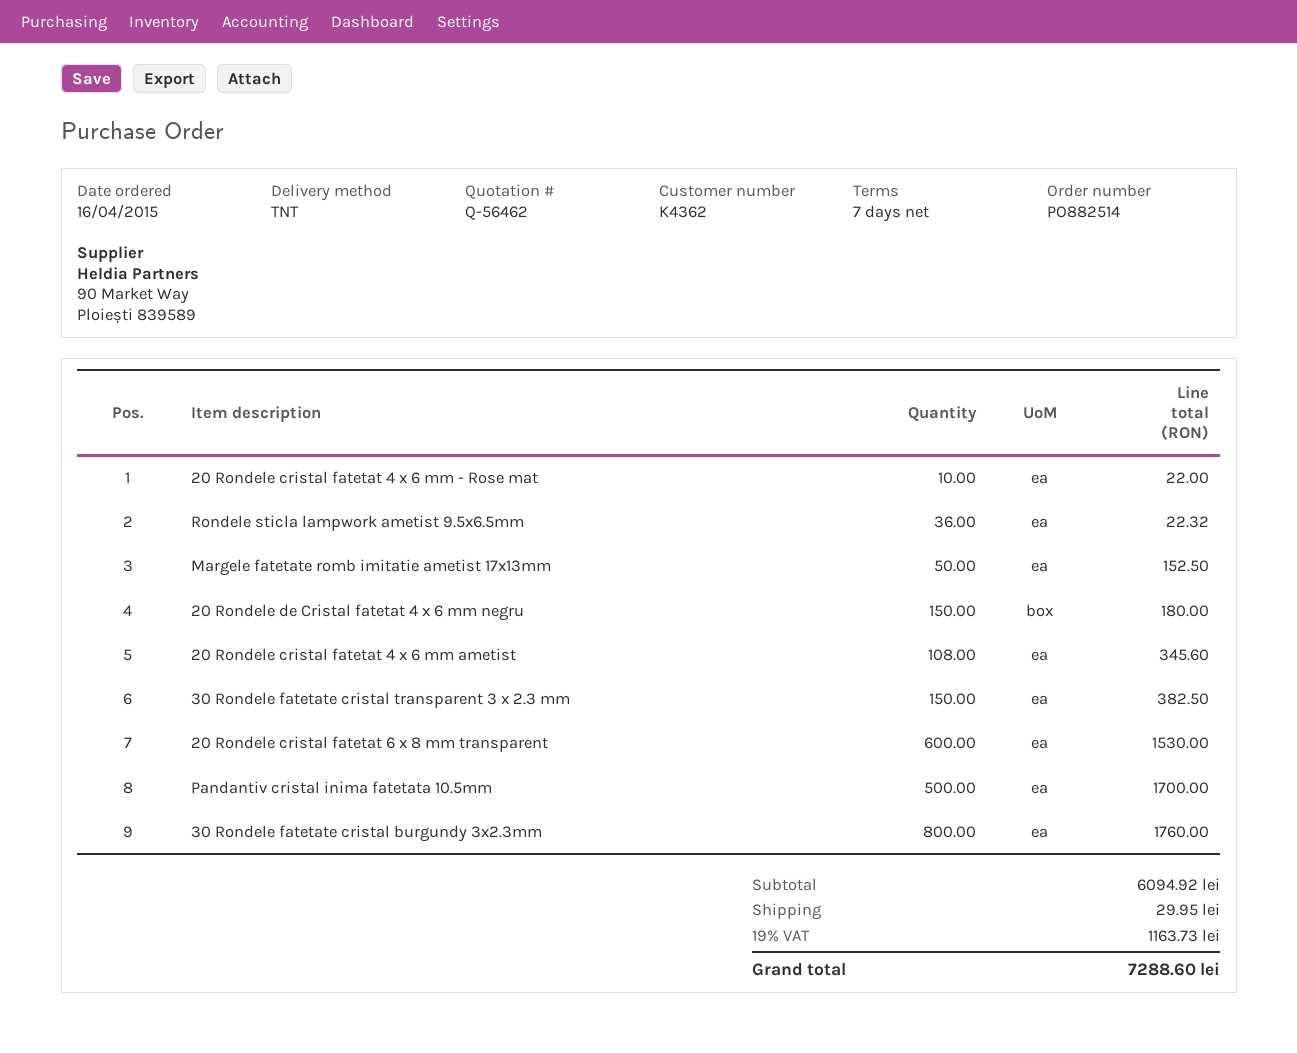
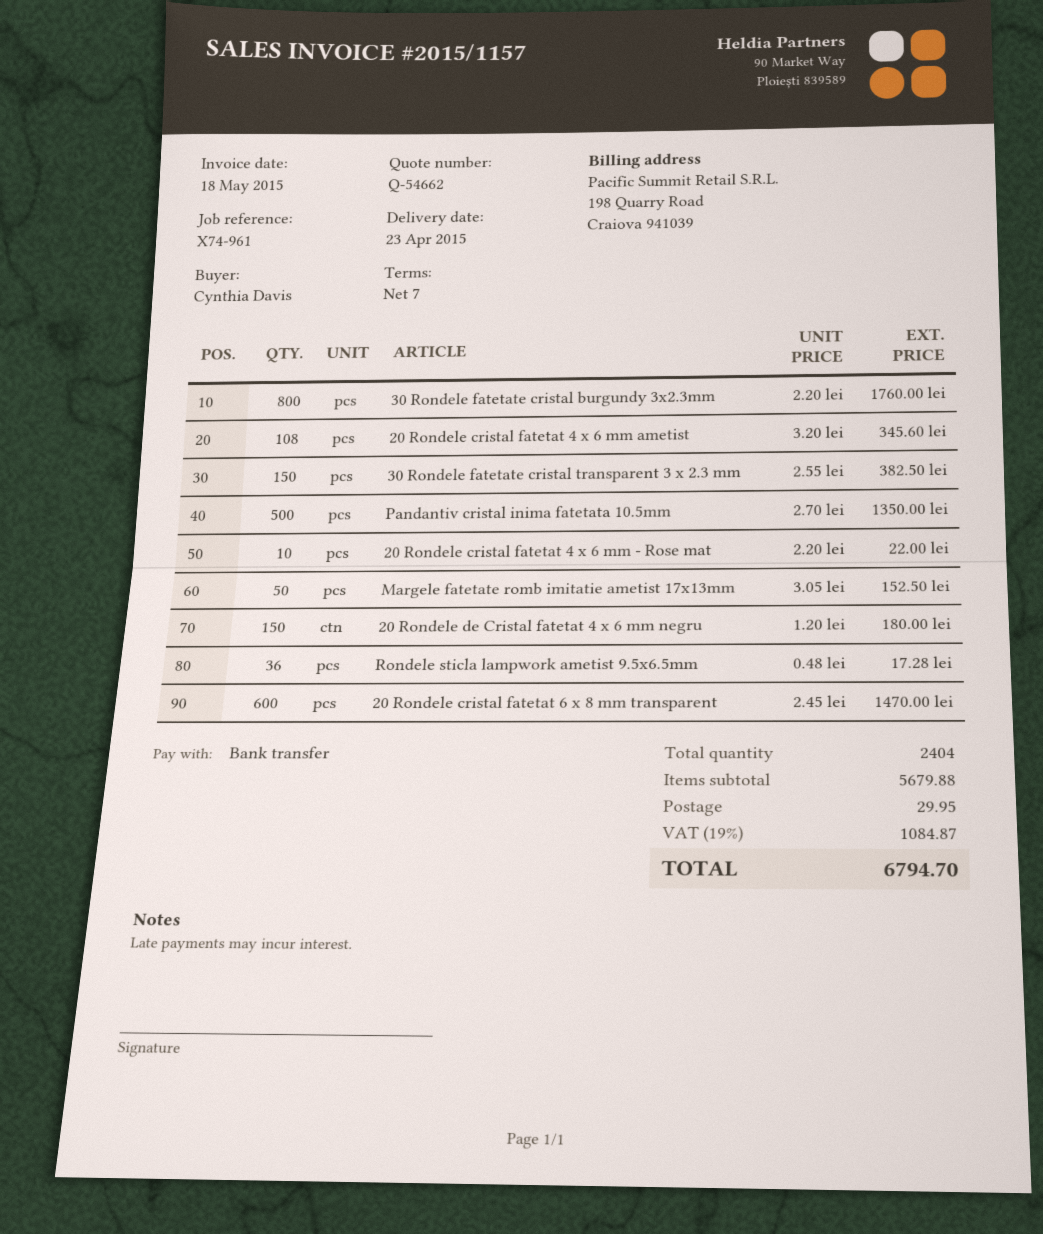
quote number: Q-56462 -> Q-54662
Rondele sticla lampwork ametist 9.5x6.5mm: 36 for 22.32 -> 36 for 17.28
20 Rondele cristal fatetat 6 x 8 mm transparent: 600 for 1530.00 -> 600 for 1470.00
Pandantiv cristal inima fatetata 10.5mm: 500 for 1700.00 -> 500 for 1350.00
subtotal: 6094.92 -> 5679.88
tax: 19% = 1163.73 -> 19% = 1084.87
total: 7288.60 -> 6794.70

